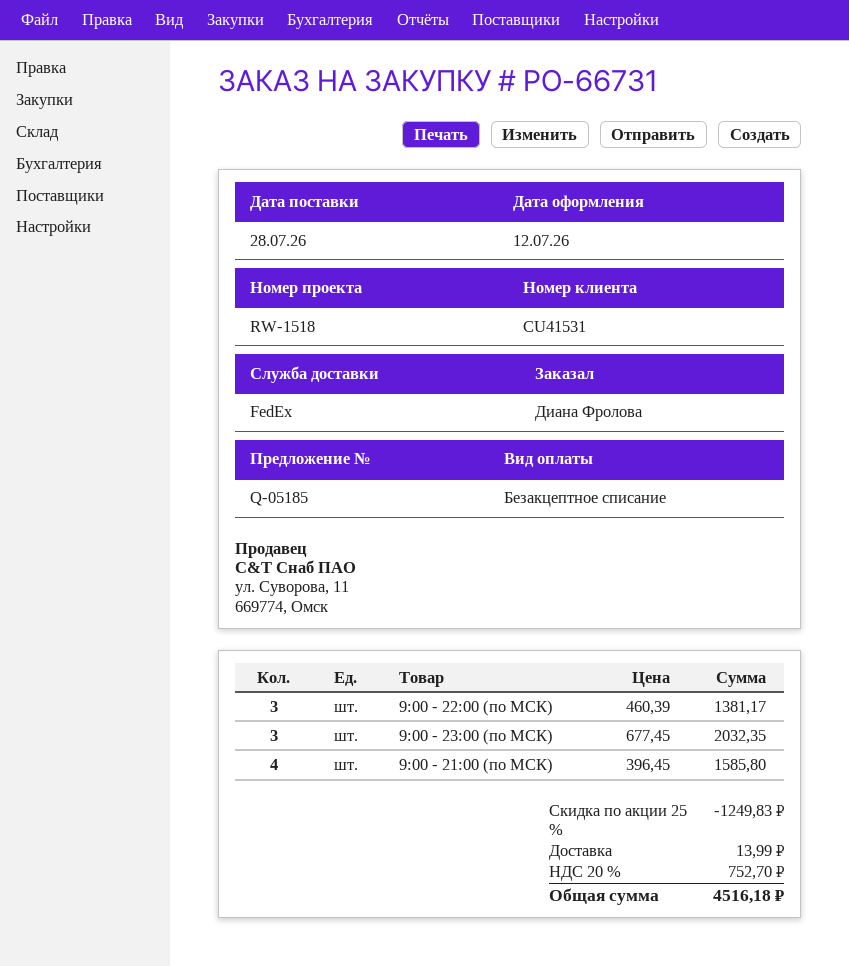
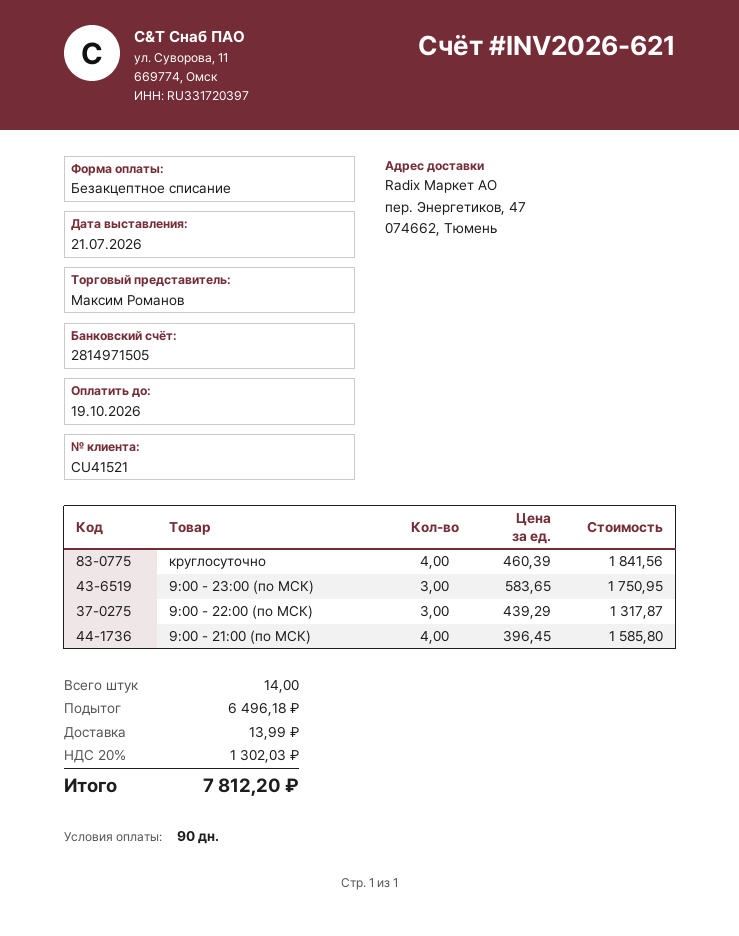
customer number: CU41531 -> CU41521
9:00 - 22:00 (по МСК): 3 x 460.39 = 1381.17 -> 3 x 439.29 = 1317.87
9:00 - 23:00 (по МСК): 3 x 677.45 = 2032.35 -> 3 x 583.65 = 1750.95
круглосуточно: none -> 4 x 460.39 = 1841.56
discount: 25% = 1249.83 -> none
tax: 20% = 752.70 -> 20% = 1302.03
total: 4516.18 -> 7812.20

